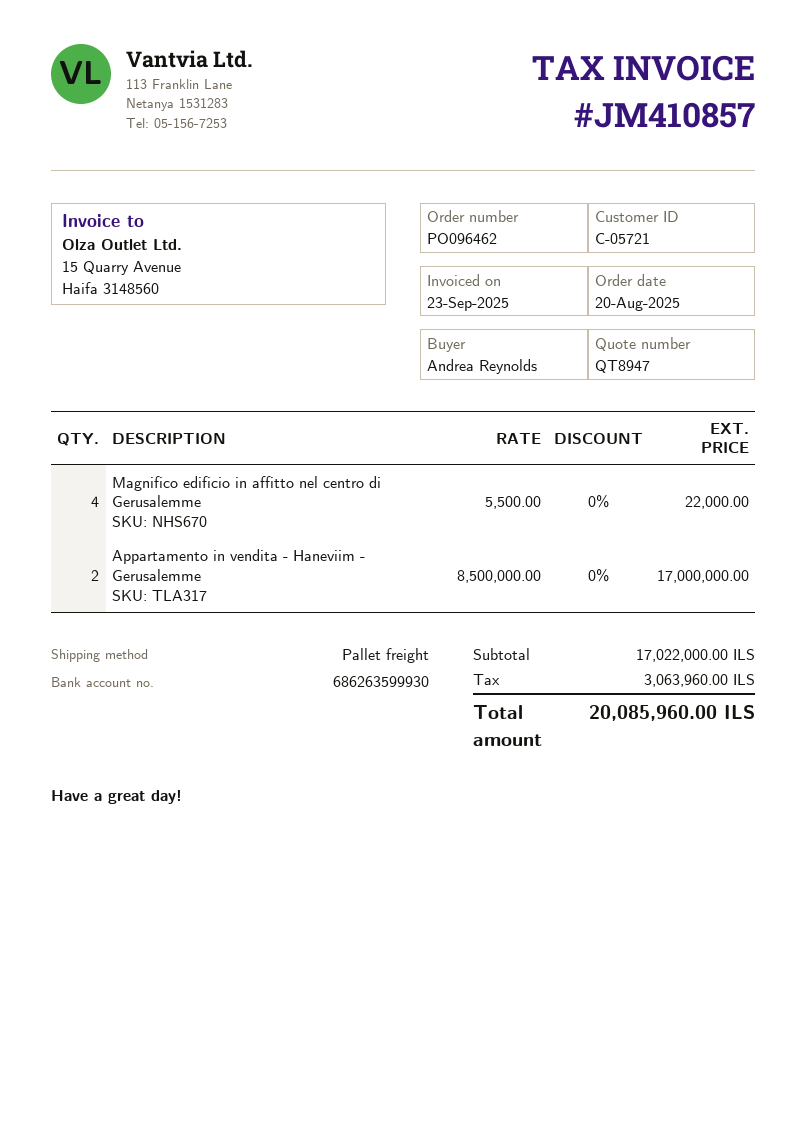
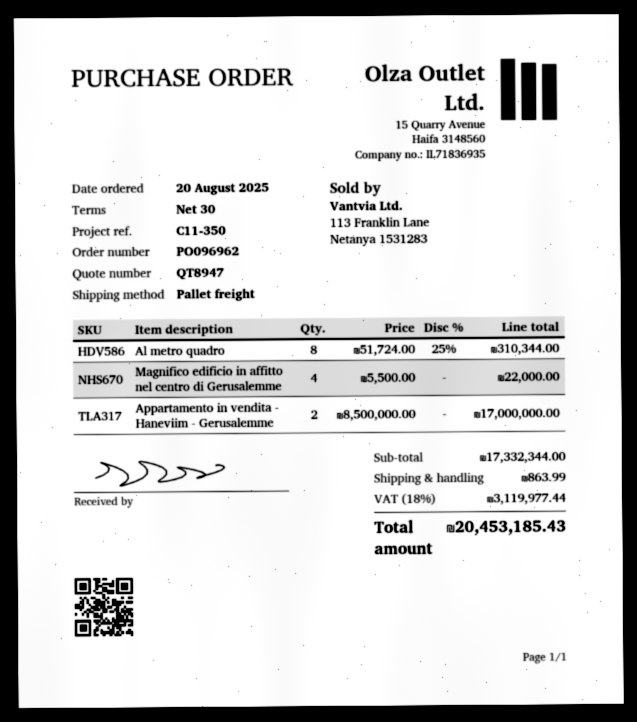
order number: PO096462 -> PO096962
Al metro quadro: none -> 8 x 51724.00 - 25% = 310344.00
subtotal: 17022000.00 -> 17332344.00
shipping: none -> 863.99
tax: 3063960.00 -> 3119977.44
total: 20085960.00 -> 20453185.43

